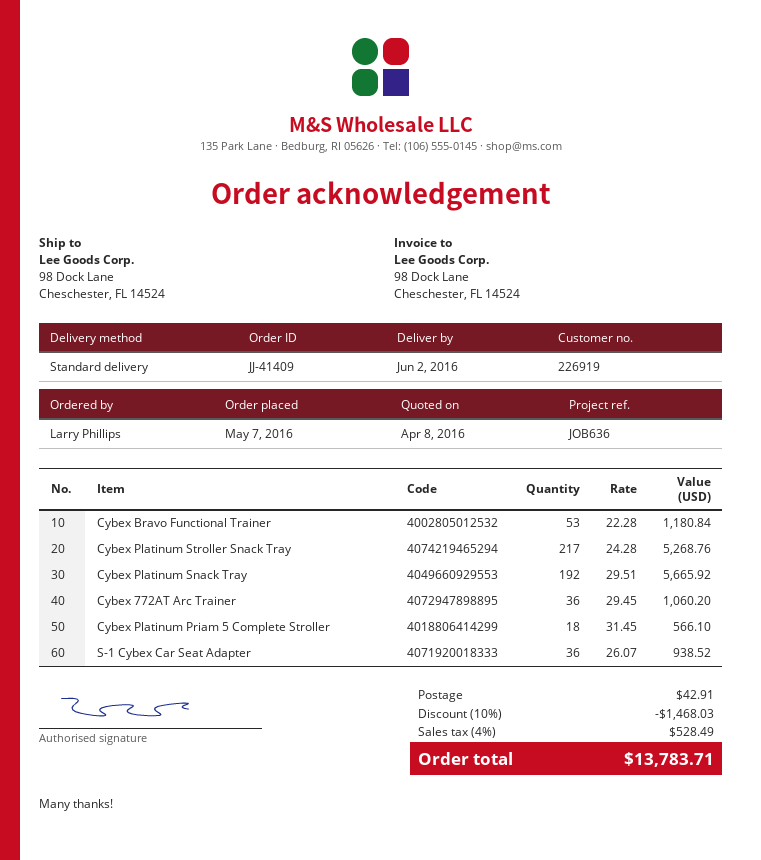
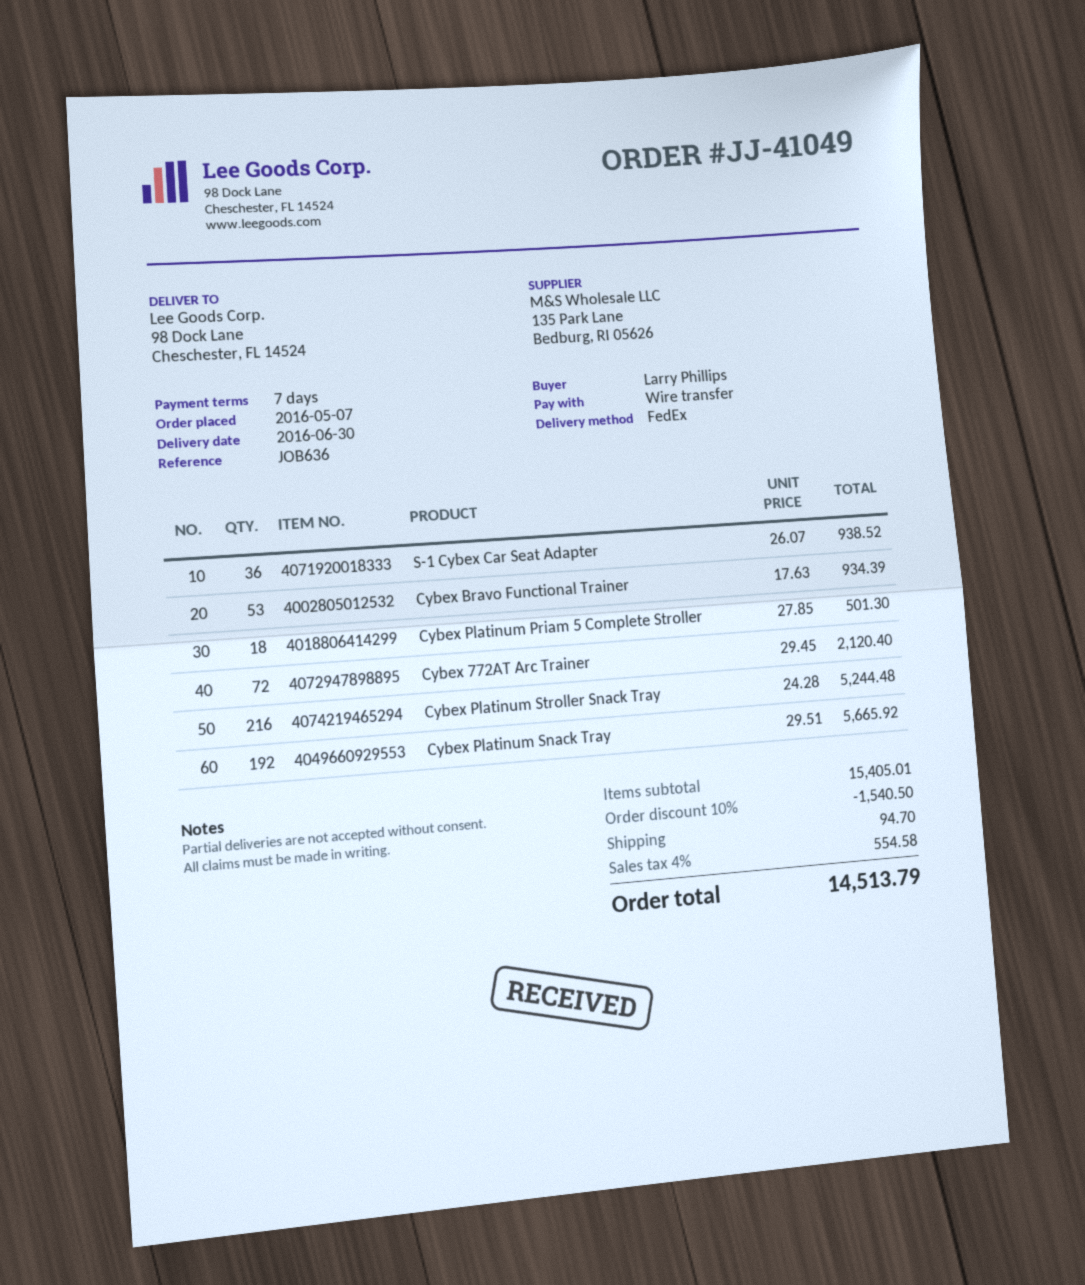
order number: JJ-41409 -> JJ-41049
delivery date: 2016-06-02 -> 2016-06-30
shipping method: standard -> FedEx
Cybex Bravo Functional Trainer: 53 x 22.28 = 1180.84 -> 53 x 17.63 = 934.39
Cybex Platinum Stroller Snack Tray: 217 x 24.28 = 5268.76 -> 216 x 24.28 = 5244.48
Cybex 772AT Arc Trainer: 36 x 29.45 = 1060.20 -> 72 x 29.45 = 2120.40
Cybex Platinum Priam 5 Complete Stroller: 18 x 31.45 = 566.10 -> 18 x 27.85 = 501.30
discount: 10% = 1468.03 -> 10% = 1540.50
shipping: 42.91 -> 94.70
tax: 4% = 528.49 -> 4% = 554.58
total: 13783.71 -> 14513.79

